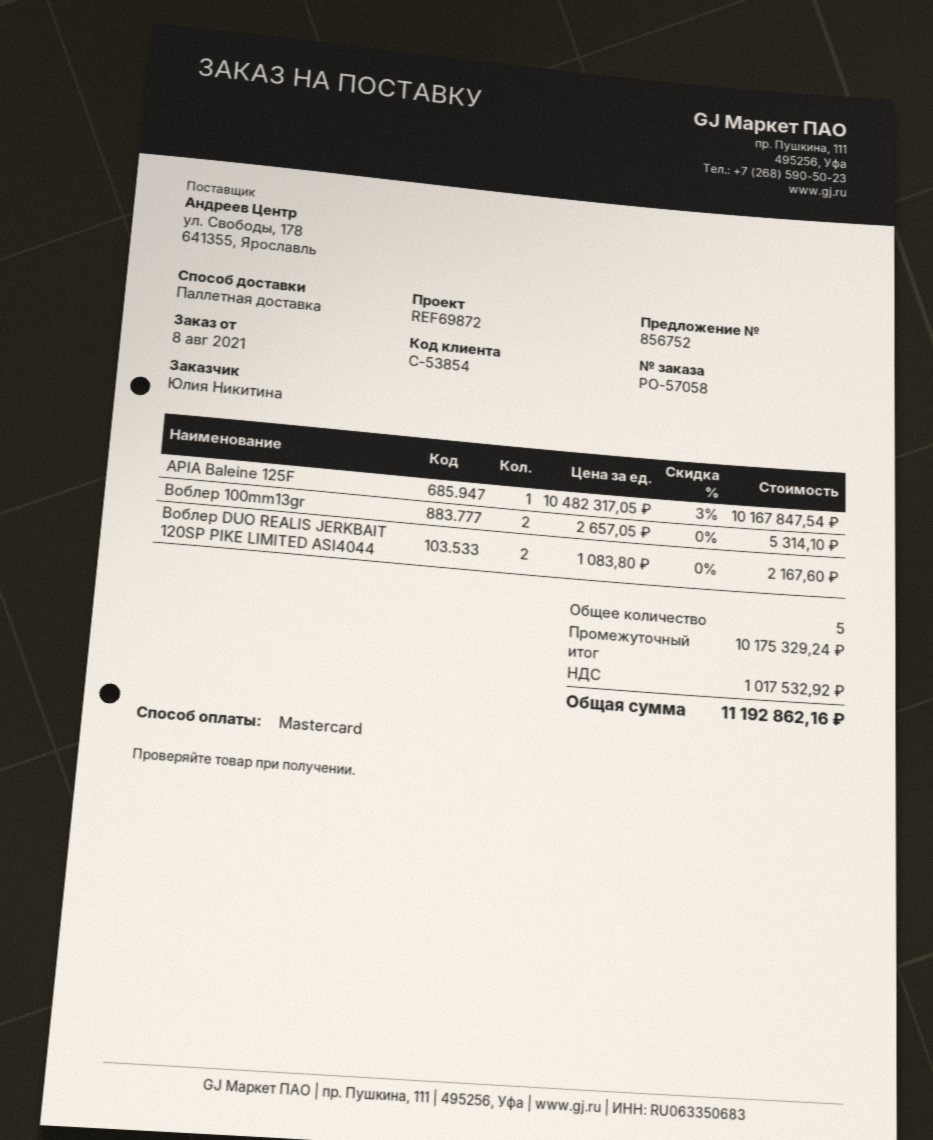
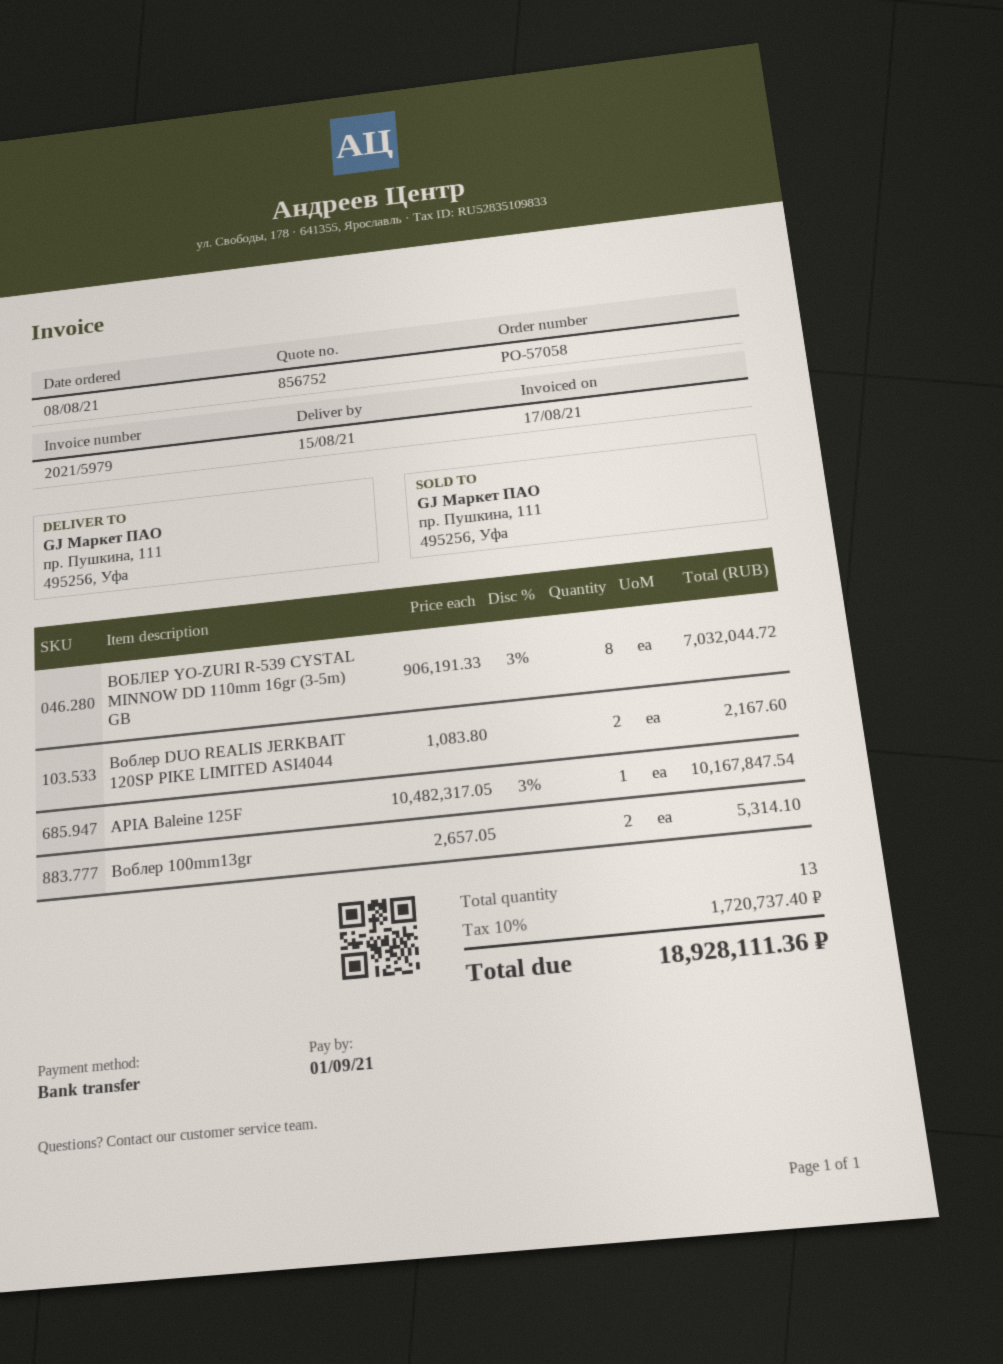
payment method: Mastercard -> bank transfer
ВОБЛЕР YO-ZURI R-539 CYSTAL MINNOW DD 110mm 16gr (3-5m) GB: none -> 8 x 906191.33 - 3% = 7032044.72
total quantity: 5 -> 13
tax: 1017532.92 -> 1720737.40
total: 11192862.16 -> 18928111.36

